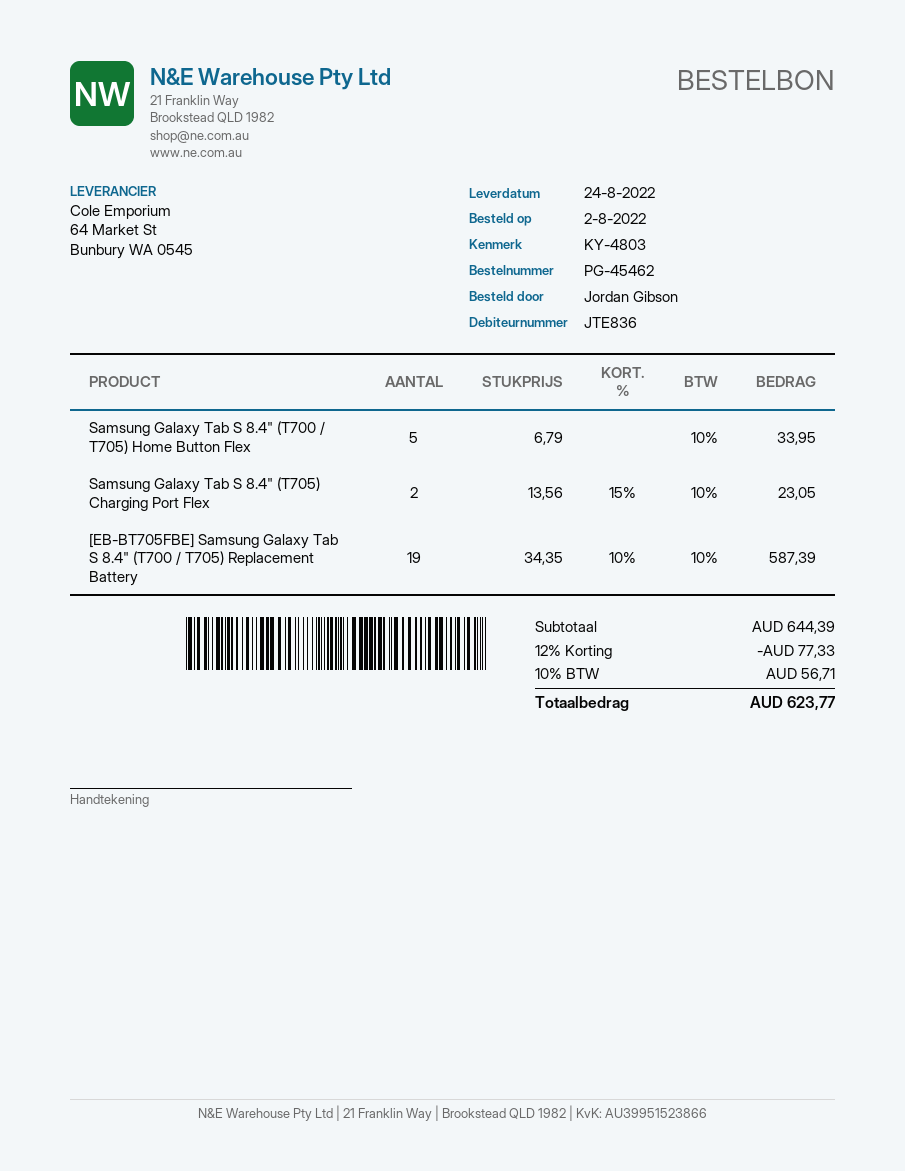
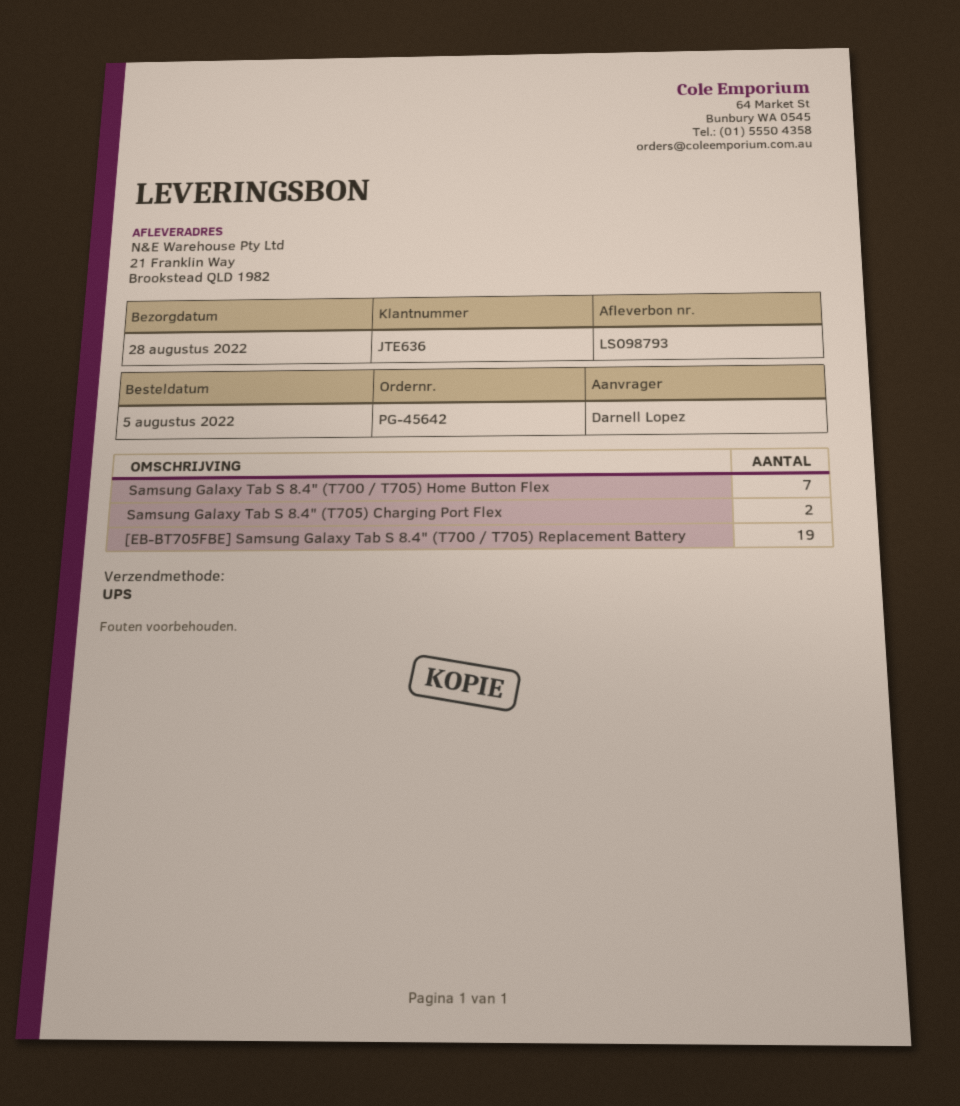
order number: PG-45462 -> PG-45642
order date: 2022-08-02 -> 2022-08-05
delivery date: 2022-08-24 -> 2022-08-28
customer number: JTE836 -> JTE636
ordered by: Jordan Gibson -> Darnell Lopez
Samsung Galaxy Tab S 8.4" (T700 / T705) Home Button Flex: 5 -> 7

